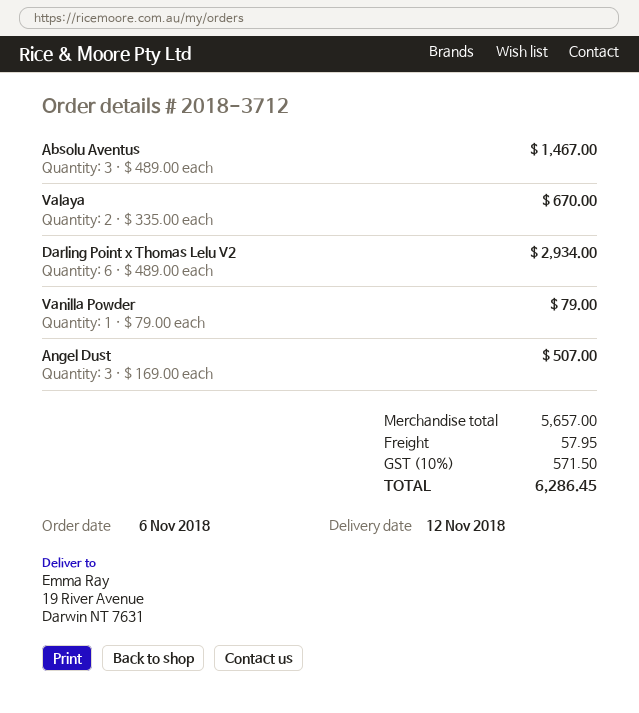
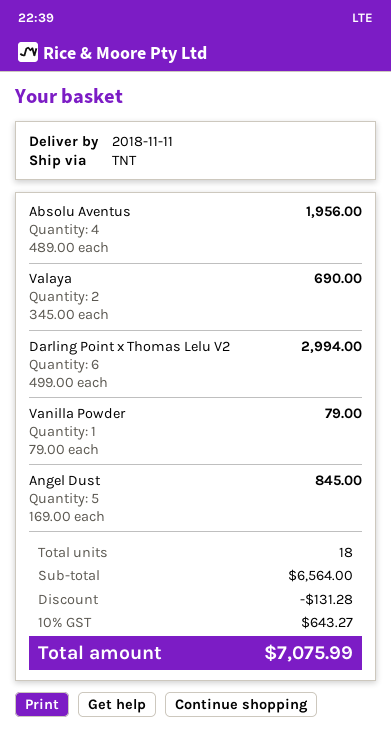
delivery date: 2018-11-12 -> 2018-11-11
Absolu Aventus: 3 x 489.00 = 1467.00 -> 4 x 489.00 = 1956.00
Valaya: 2 x 335.00 = 670.00 -> 2 x 345.00 = 690.00
Darling Point x Thomas Lelu V2: 6 x 489.00 = 2934.00 -> 6 x 499.00 = 2994.00
Angel Dust: 3 x 169.00 = 507.00 -> 5 x 169.00 = 845.00
subtotal: 5657.00 -> 6564.00
discount: none -> 131.28
shipping: 57.95 -> none
tax: 10% = 571.50 -> 10% = 643.27
total: 6286.45 -> 7075.99

